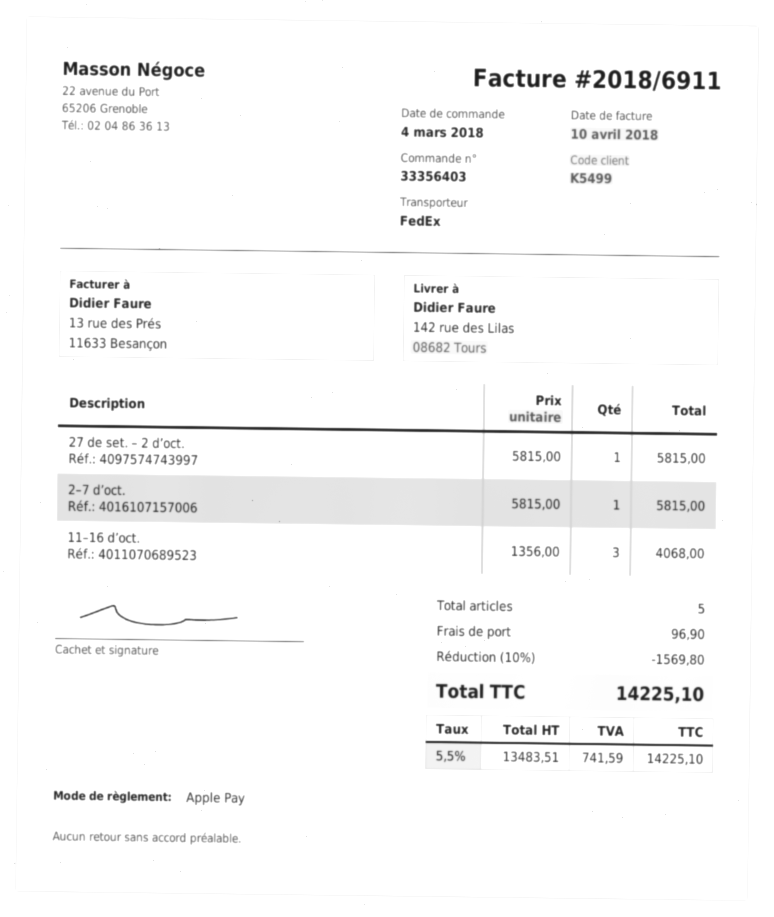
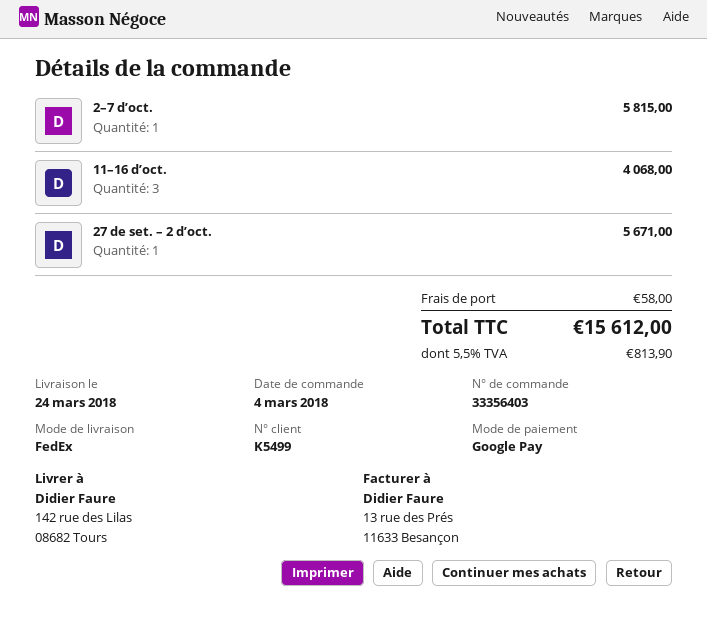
payment method: Apple Pay -> Google Pay
27 de set. – 2 d’oct.: 1 for 5815.00 -> 1 for 5671.00
discount: 10% = 1569.80 -> none
shipping: 96.90 -> 58.00
tax: 5.5% = 741.59 -> 5.5% = 813.90
total: 14225.10 -> 15612.00

